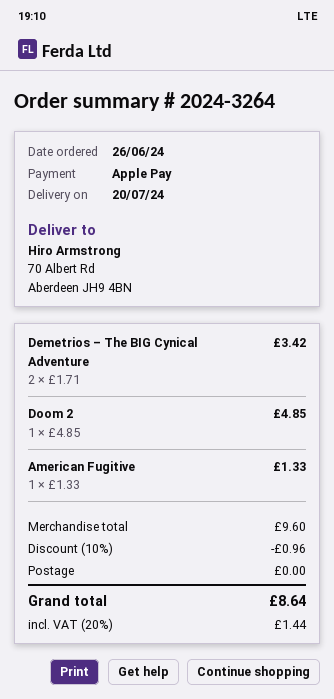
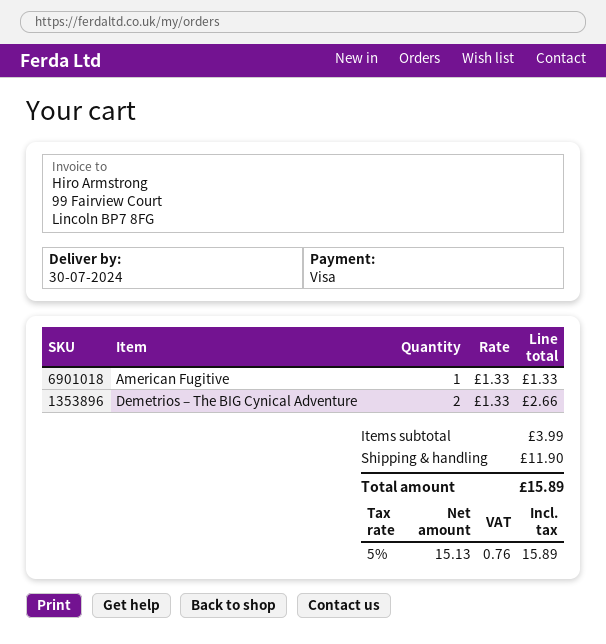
delivery date: 2024-07-20 -> 2024-07-30
payment method: Apple Pay -> Visa
Demetrios – The BIG Cynical Adventure: 2 x 1.71 = 3.42 -> 2 x 1.33 = 2.66
Doom 2: 1 x 4.85 = 4.85 -> none
subtotal: 9.60 -> 3.99
discount: 10% = 0.96 -> none
shipping: 0.00 -> 11.90
tax: 20% = 1.44 -> 5% = 0.76
total: 8.64 -> 15.89

